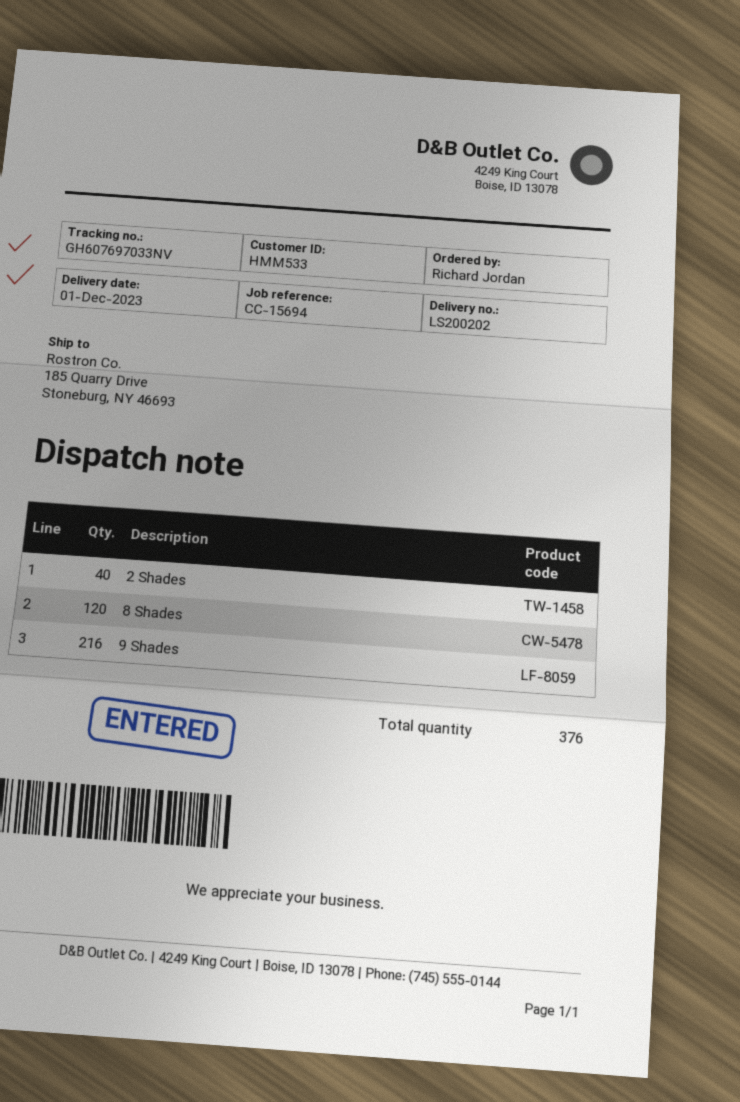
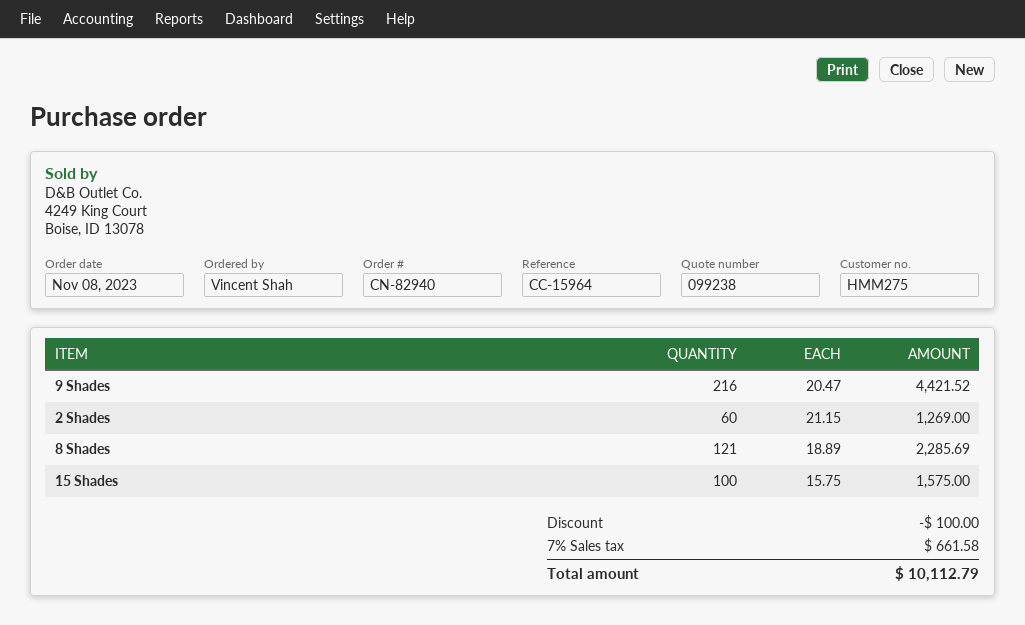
customer number: HMM533 -> HMM275
reference: CC-15694 -> CC-15964
ordered by: Richard Jordan -> Vincent Shah
2 Shades: 40 -> 60
8 Shades: 120 -> 121
15 Shades: none -> 100

